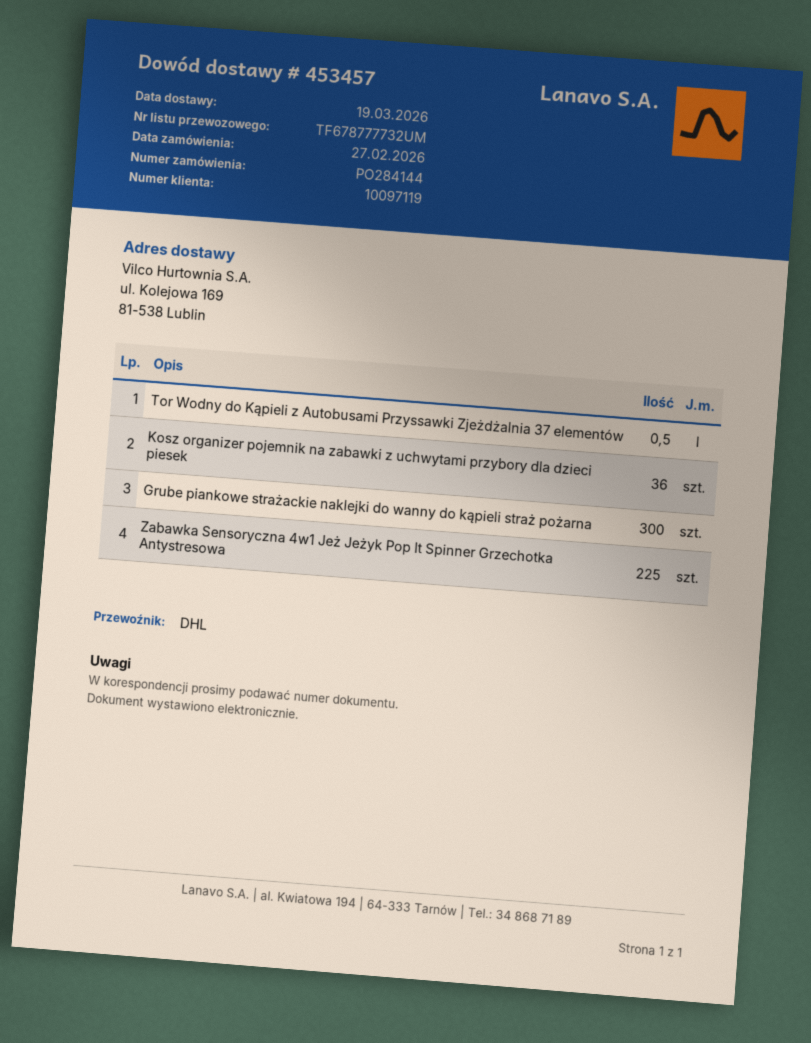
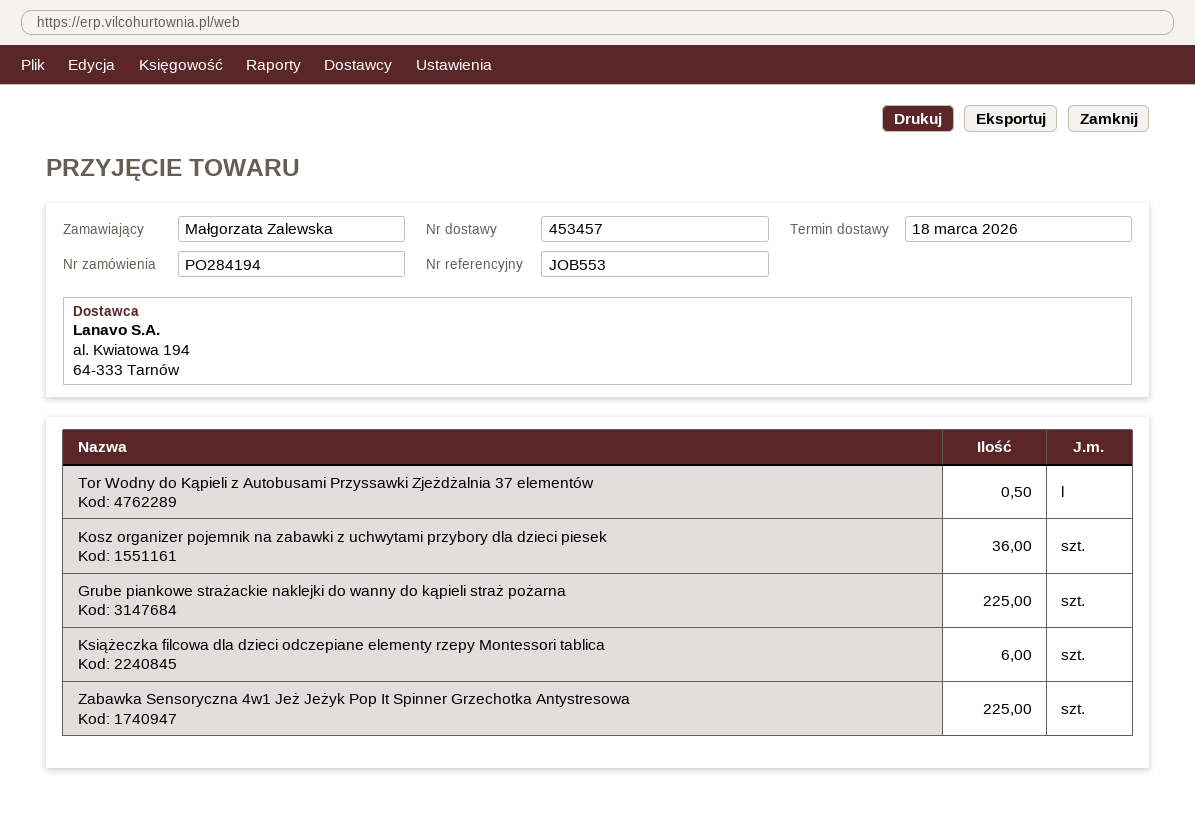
order number: PO284144 -> PO284194
delivery date: 2026-03-19 -> 2026-03-18
Grube piankowe strażackie naklejki do wanny do kąpieli straż pożarna: 300 -> 225
Książeczka filcowa dla dzieci odczepiane elementy rzepy Montessori tablica: none -> 6

